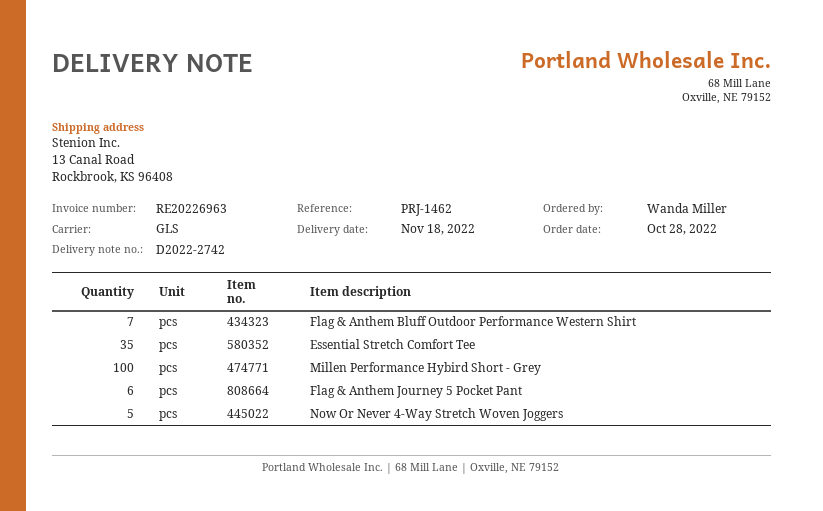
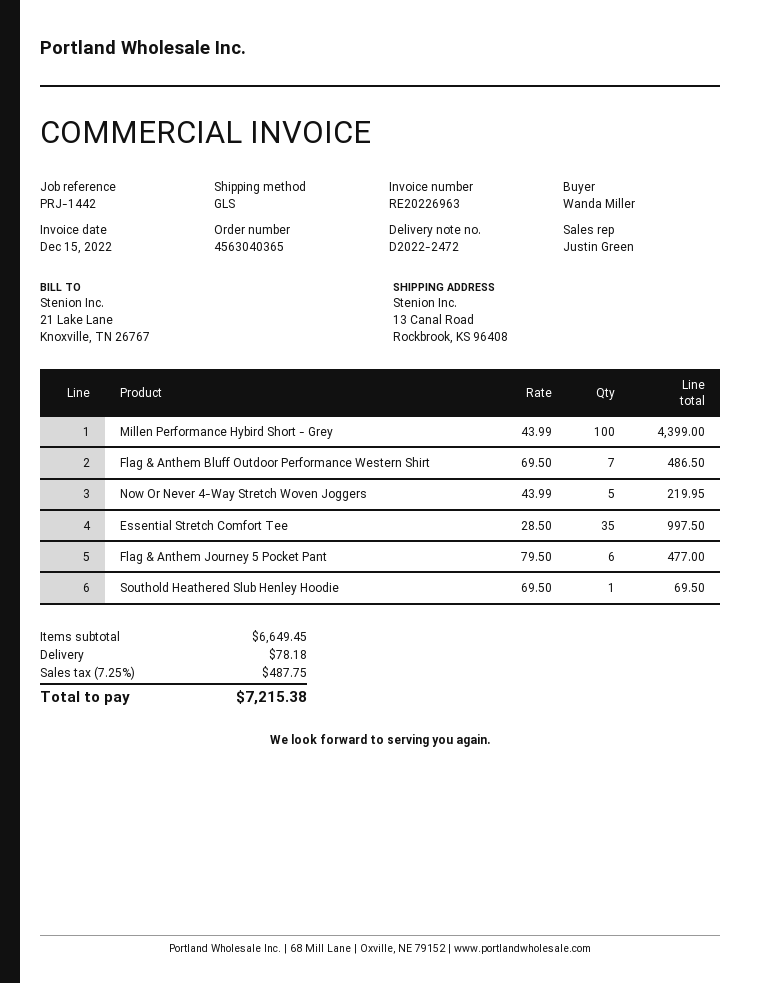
delivery note number: D2022-2742 -> D2022-2472
reference: PRJ-1462 -> PRJ-1442
Southold Heathered Slub Henley Hoodie: none -> 1

